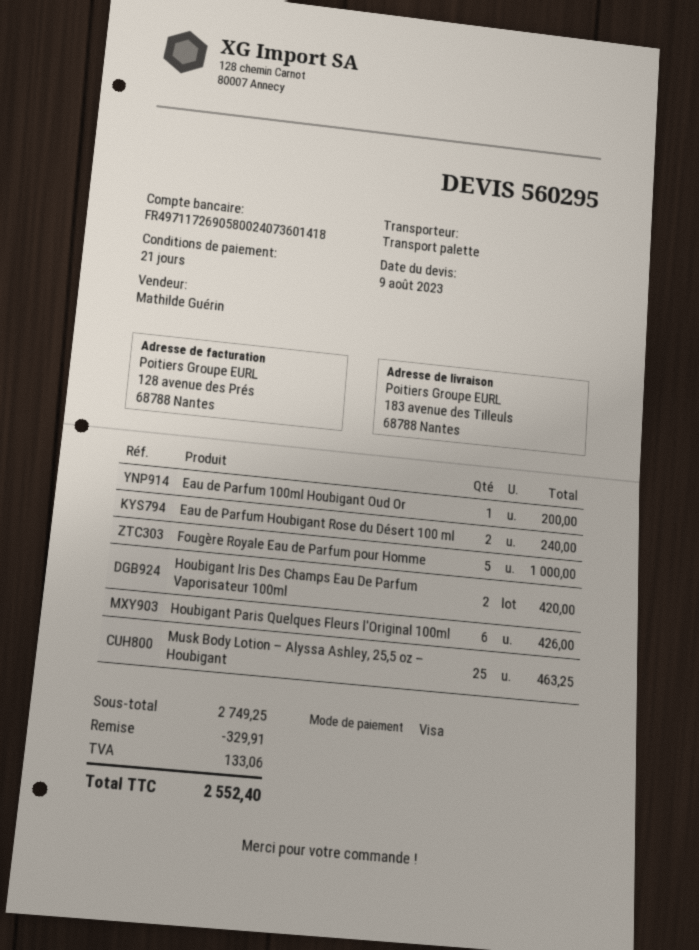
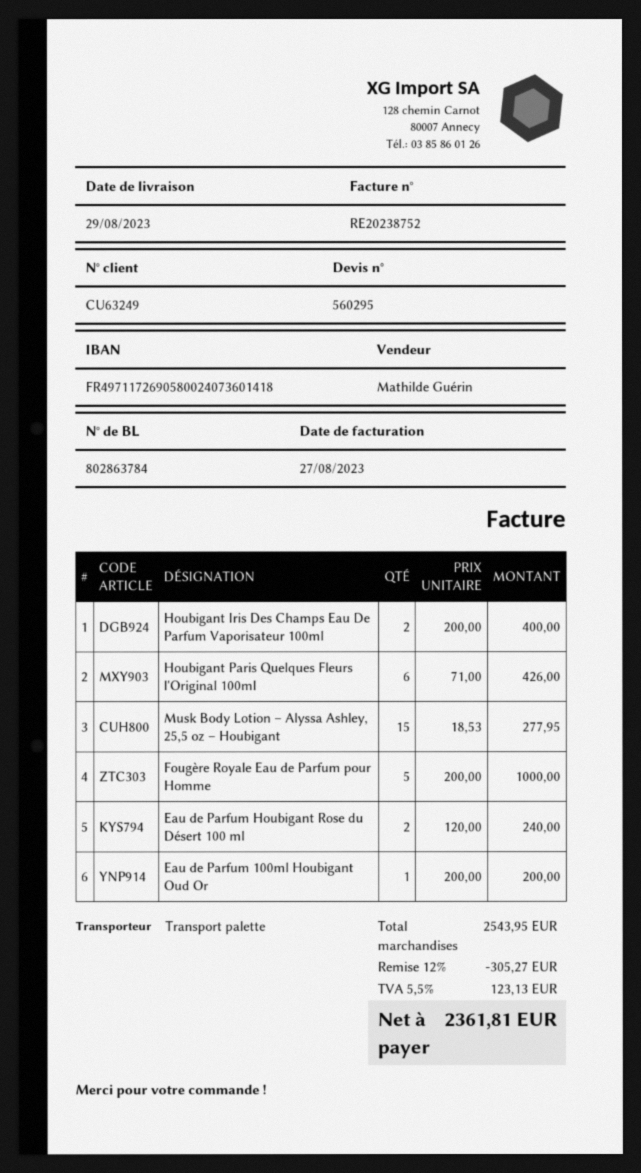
Houbigant Iris Des Champs Eau De Parfum Vaporisateur 100ml: 2 for 420.00 -> 2 for 400.00
Musk Body Lotion – Alyssa Ashley, 25,5 oz – Houbigant: 25 for 463.25 -> 15 for 277.95
subtotal: 2749.25 -> 2543.95
discount: 329.91 -> 305.27
tax: 133.06 -> 123.13
total: 2552.40 -> 2361.81

